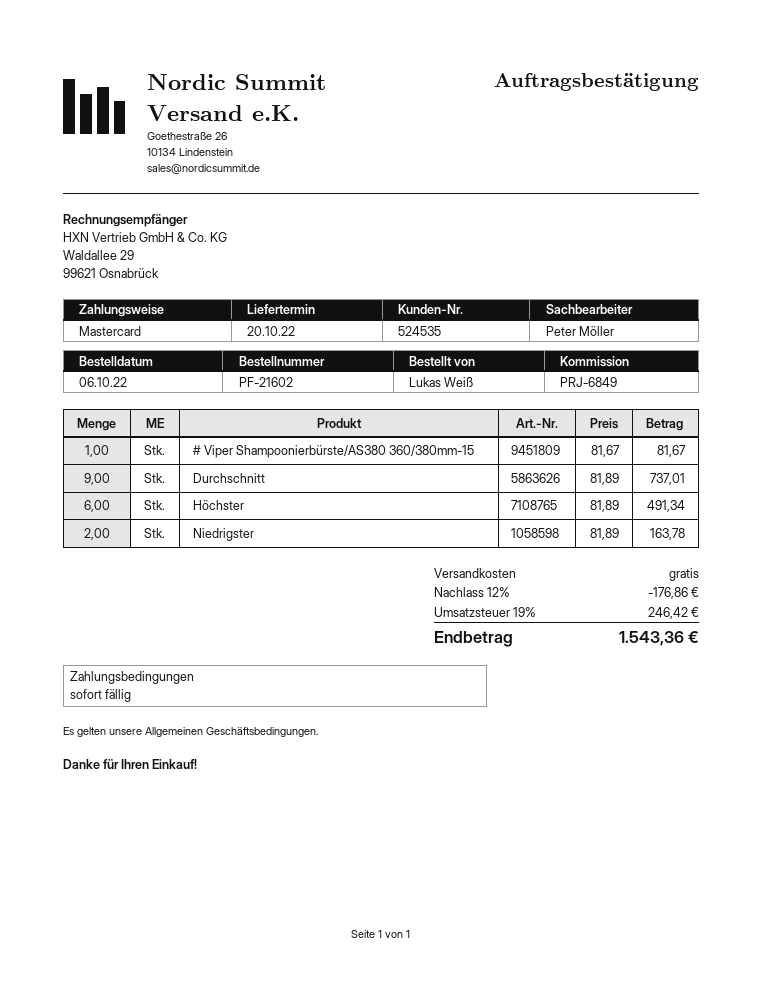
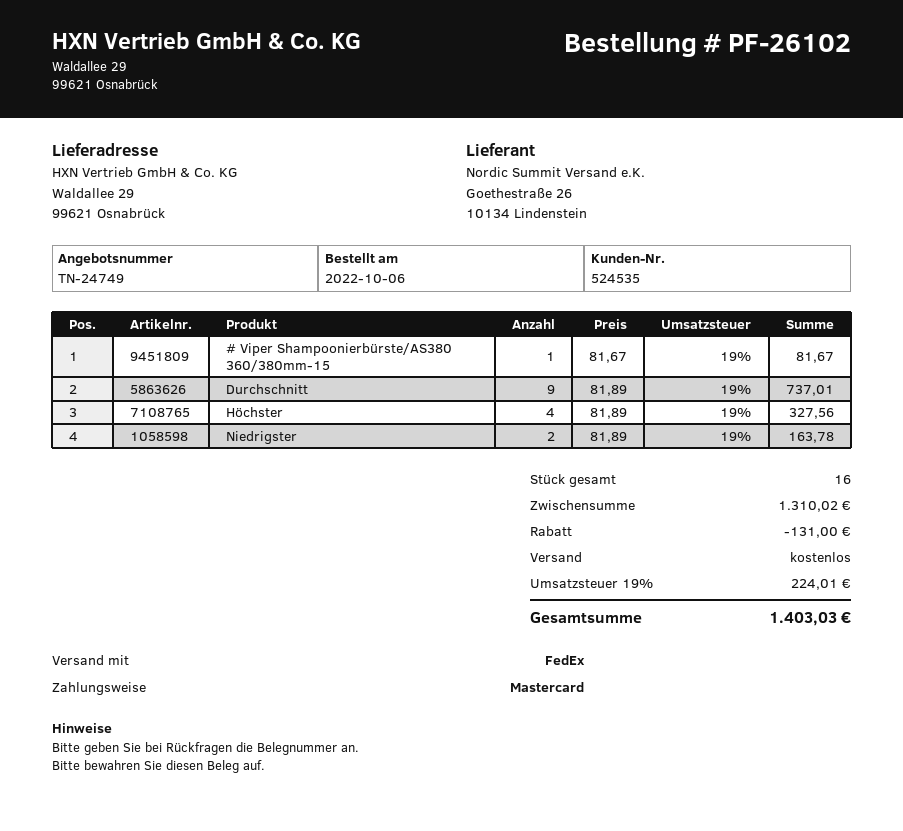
order number: PF-21602 -> PF-26102
Höchster: 6 x 81.89 = 491.34 -> 4 x 81.89 = 327.56
discount: 176.86 -> 131.00
tax: 19% = 246.42 -> 19% = 224.01
total: 1543.36 -> 1403.03

